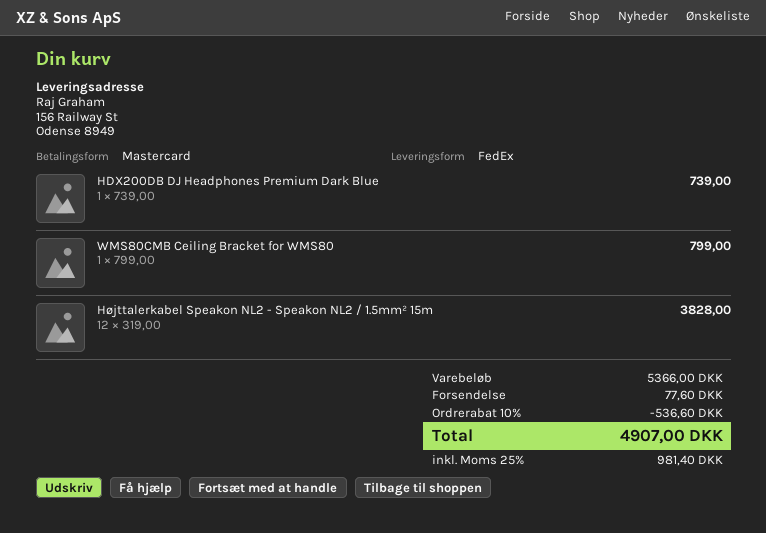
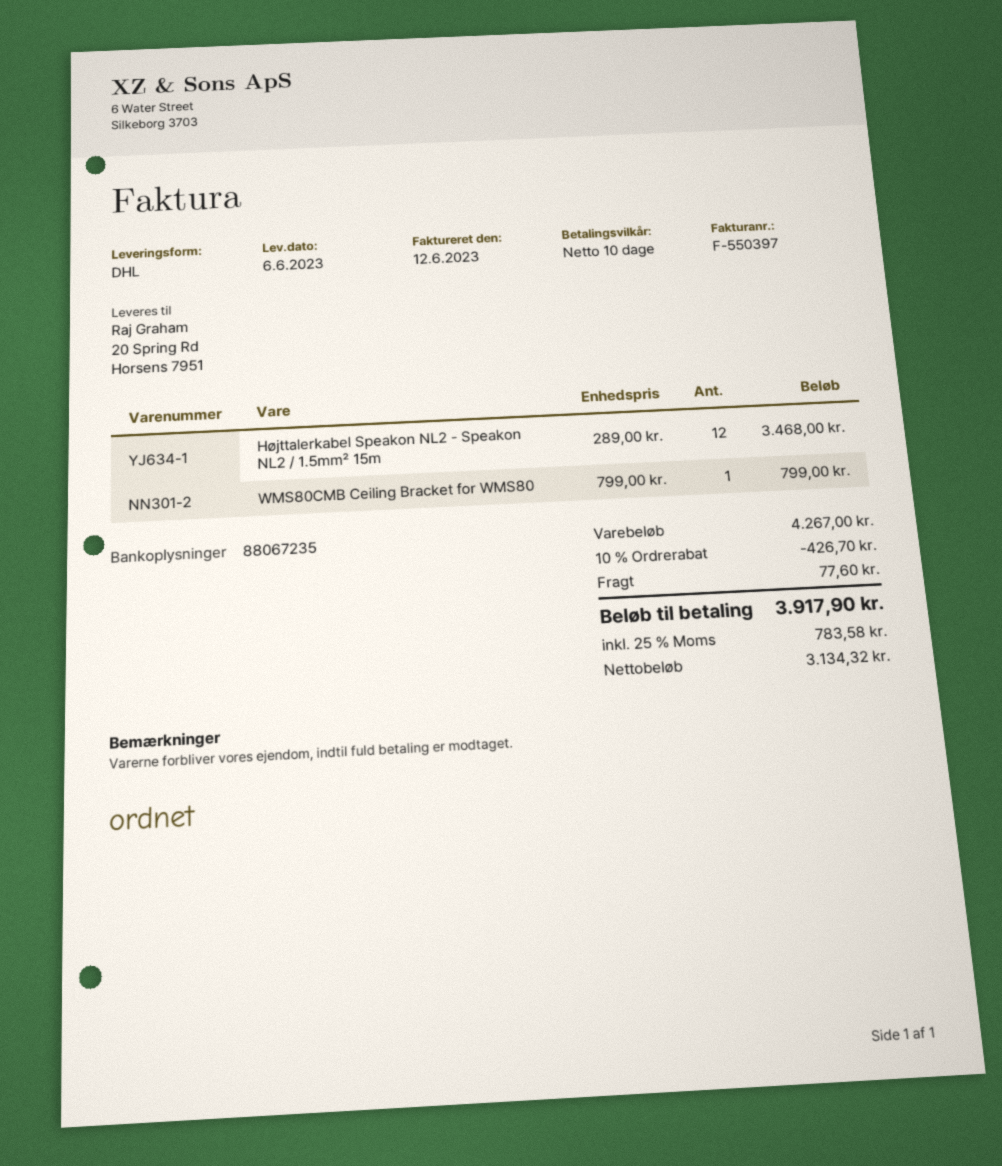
shipping method: FedEx -> DHL
ship to: 156 Railway St, Odense 8949 -> 20 Spring Rd, Horsens 7951
HDX200DB DJ Headphones Premium Dark Blue: 1 x 739.00 = 739.00 -> none
Højttalerkabel Speakon NL2 - Speakon NL2 / 1.5mm² 15m: 12 x 319.00 = 3828.00 -> 12 x 289.00 = 3468.00
subtotal: 5366.00 -> 4267.00
discount: 10% = 536.60 -> 10% = 426.70
tax: 25% = 981.40 -> 25% = 783.58
total: 4907.00 -> 3917.90

